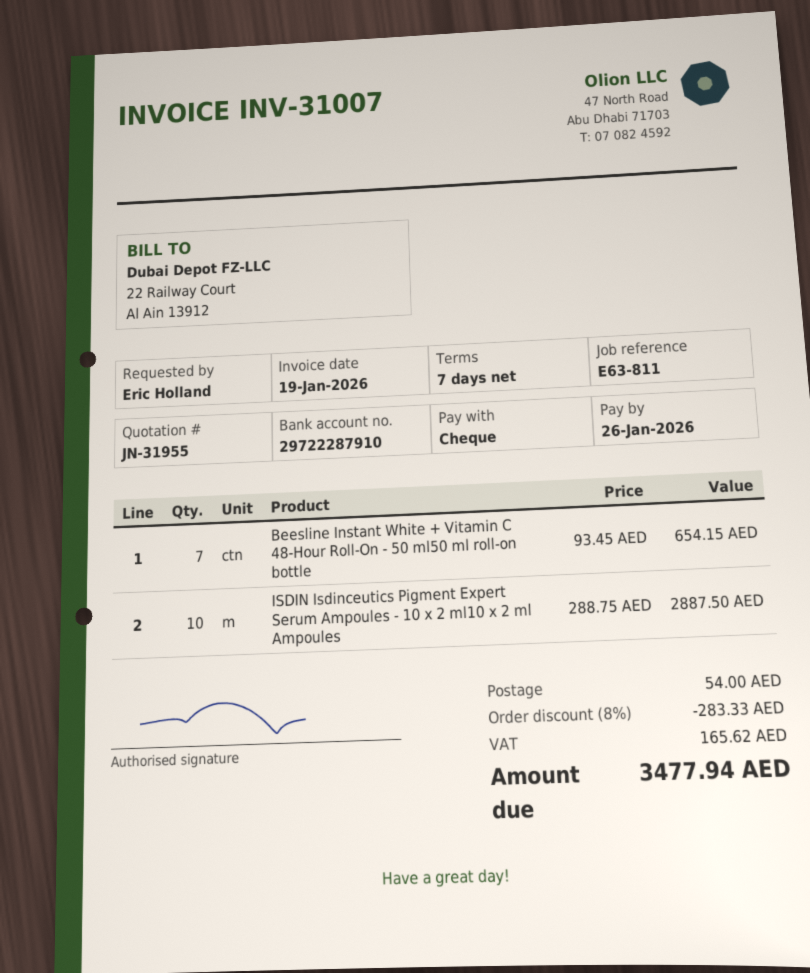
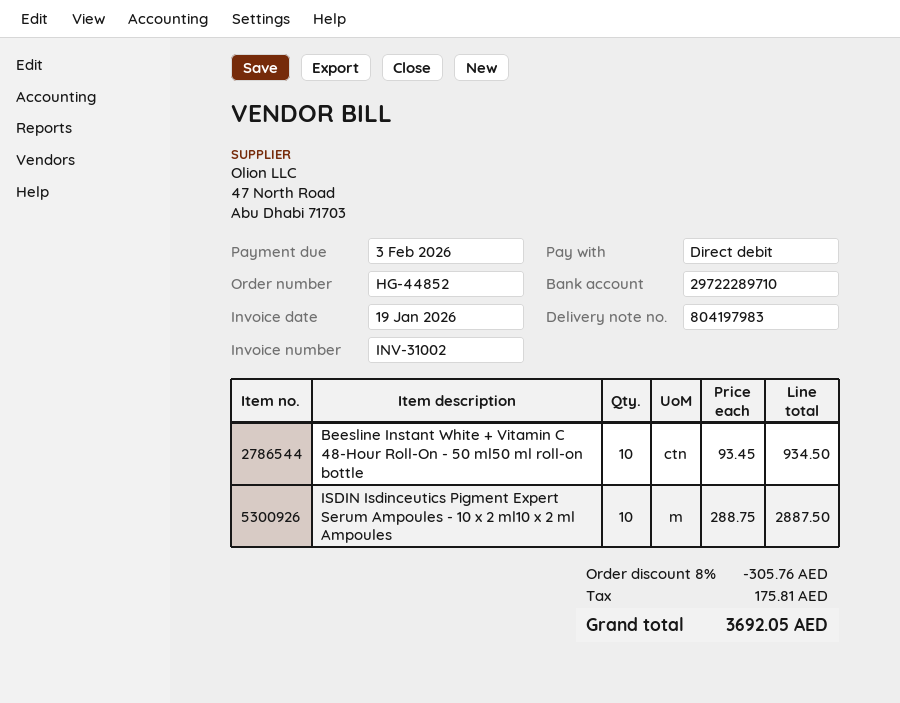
invoice number: INV-31007 -> INV-31002
due date: 2026-01-26 -> 2026-02-03
payment method: cheque -> direct debit
bank account: 29722287910 -> 29722289710
Beesline Instant White + Vitamin C 48-Hour Roll-On - 50 ml50 ml roll-on bottle: 7 x 93.45 = 654.15 -> 10 x 93.45 = 934.50
discount: 8% = 283.33 -> 8% = 305.76
shipping: 54.00 -> none
tax: 165.62 -> 175.81
total: 3477.94 -> 3692.05

